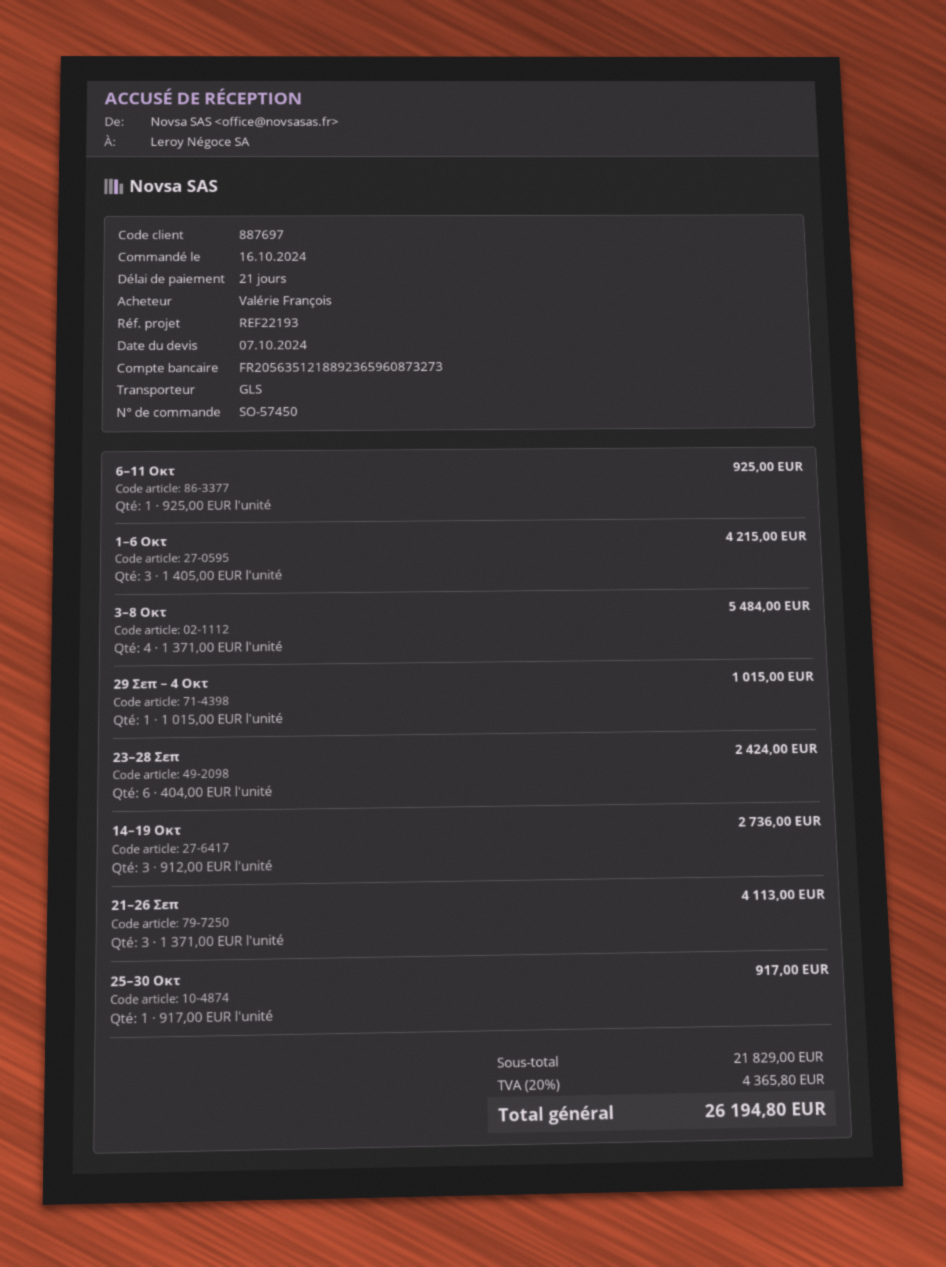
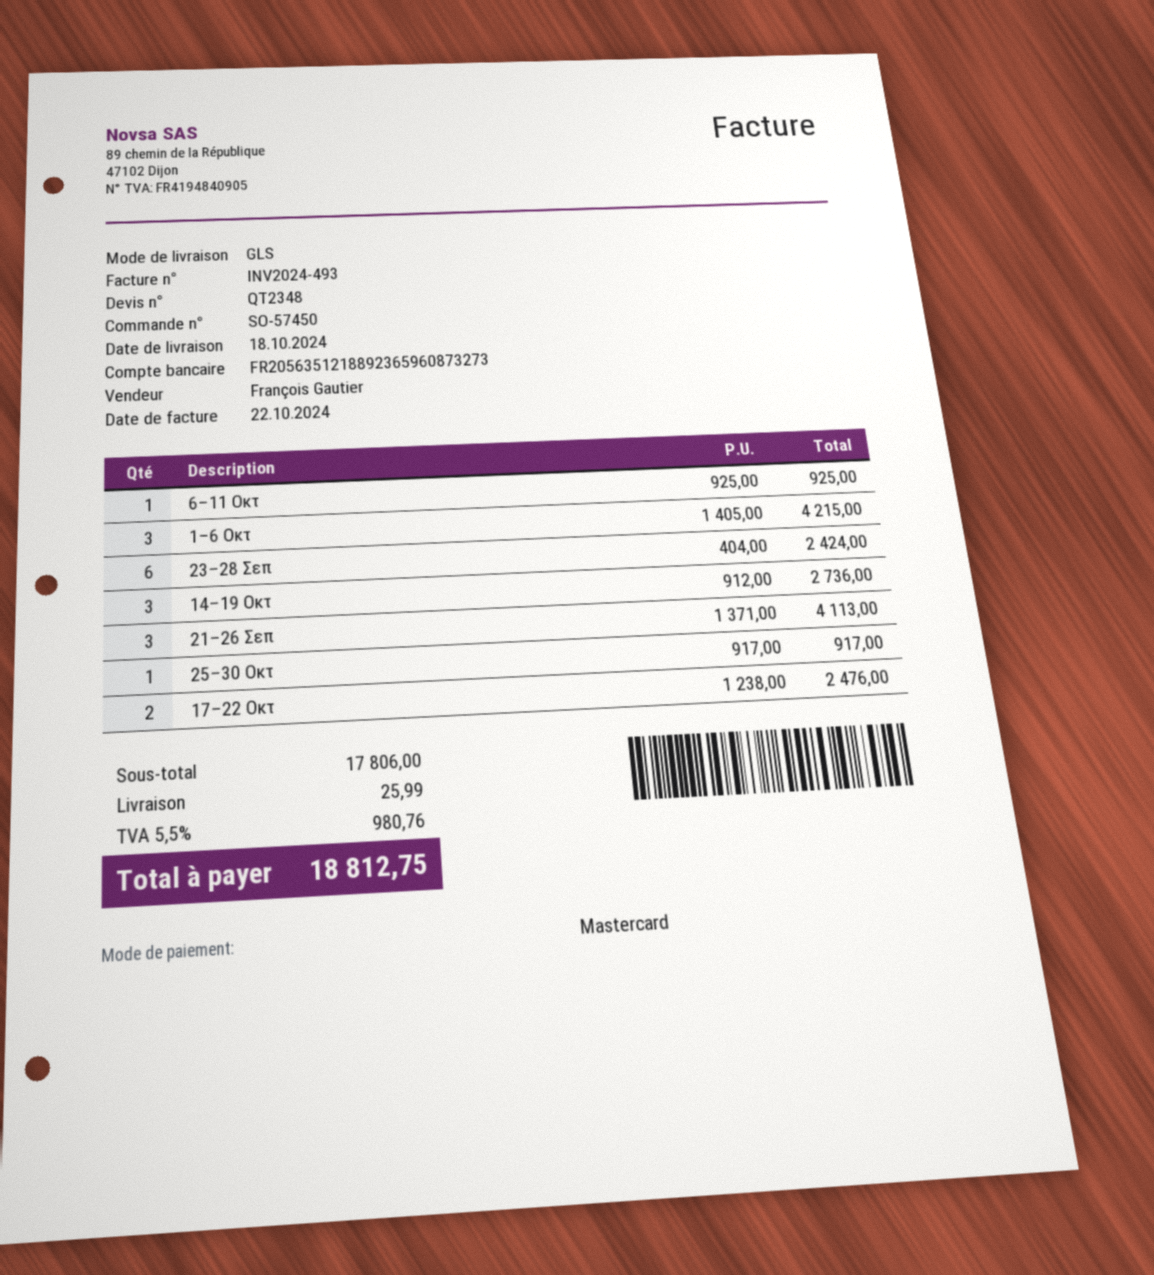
3–8 Οκτ: 4 x 1371.00 = 5484.00 -> none
29 Σεπ – 4 Οκτ: 1 x 1015.00 = 1015.00 -> none
17–22 Οκτ: none -> 2 x 1238.00 = 2476.00
subtotal: 21829.00 -> 17806.00
shipping: none -> 25.99
tax: 20% = 4365.80 -> 5.5% = 980.76
total: 26194.80 -> 18812.75

